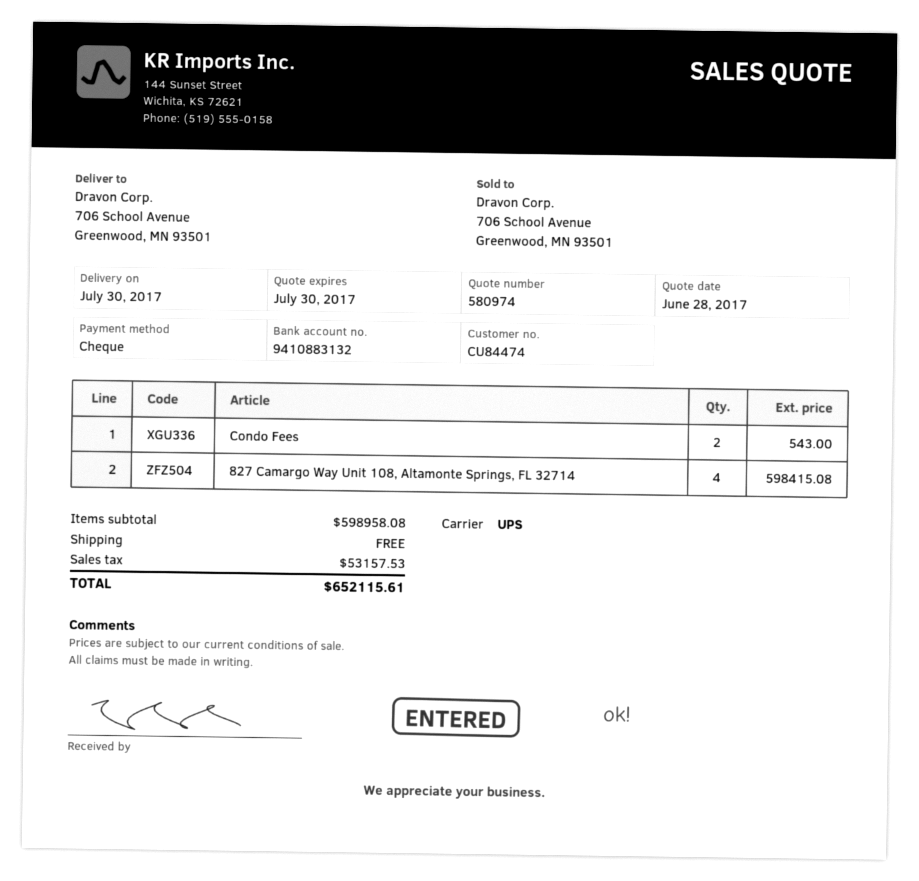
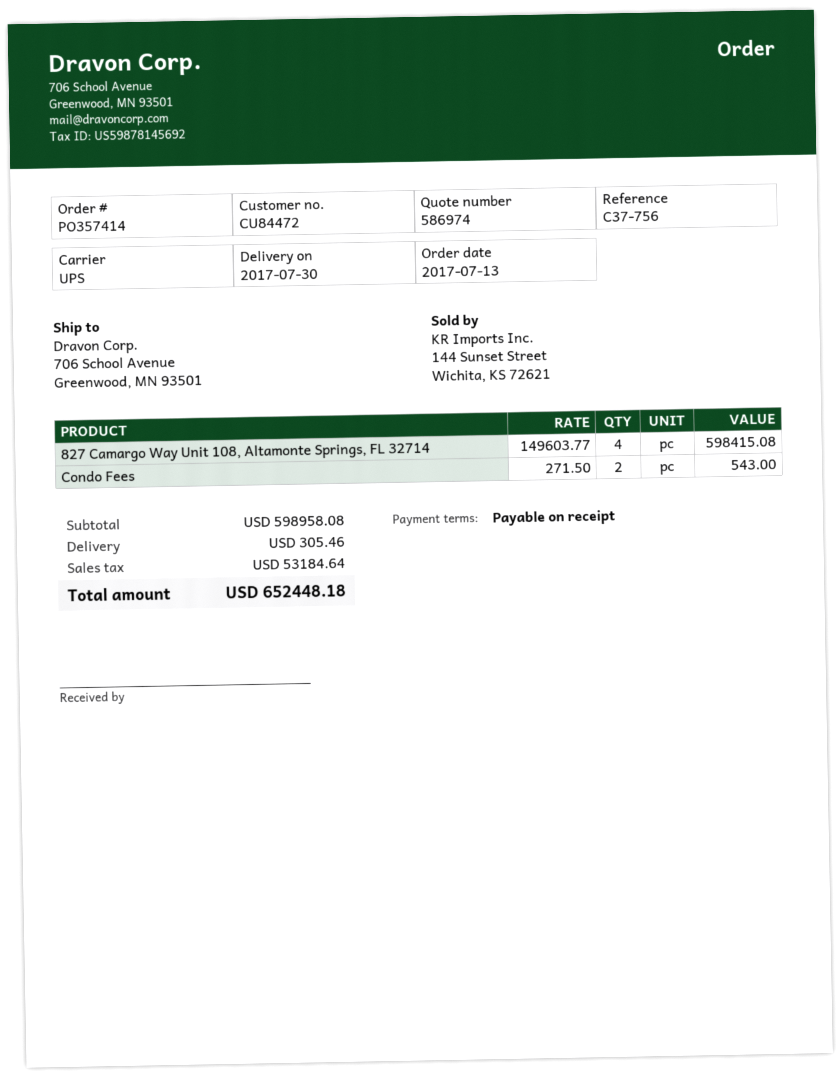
quote number: 580974 -> 586974
customer number: CU84474 -> CU84472
shipping: 0.00 -> 305.46
tax: 53157.53 -> 53184.64
total: 652115.61 -> 652448.18

